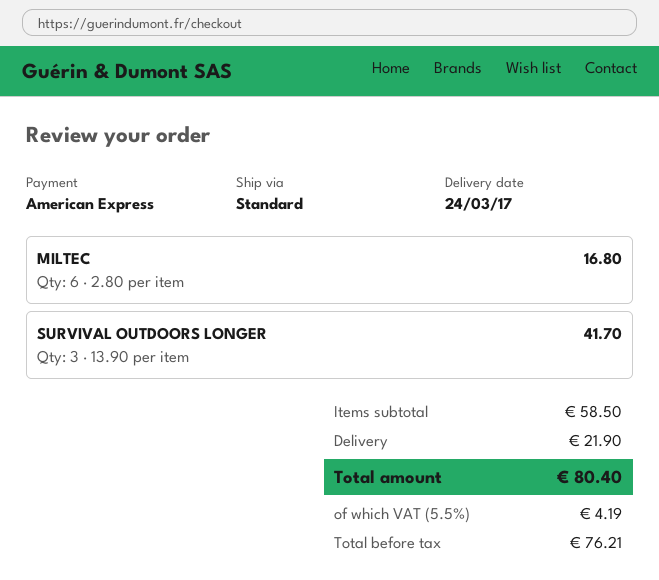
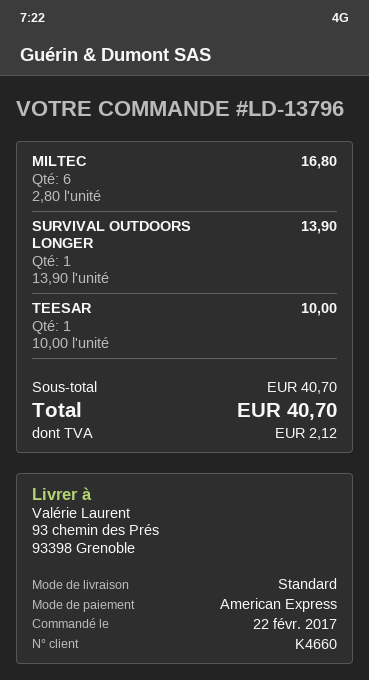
SURVIVAL OUTDOORS LONGER: 3 x 13.90 = 41.70 -> 1 x 13.90 = 13.90
TEESAR: none -> 1 x 10.00 = 10.00
subtotal: 58.50 -> 40.70
shipping: 21.90 -> none
tax: 4.19 -> 2.12
total: 80.40 -> 40.70

